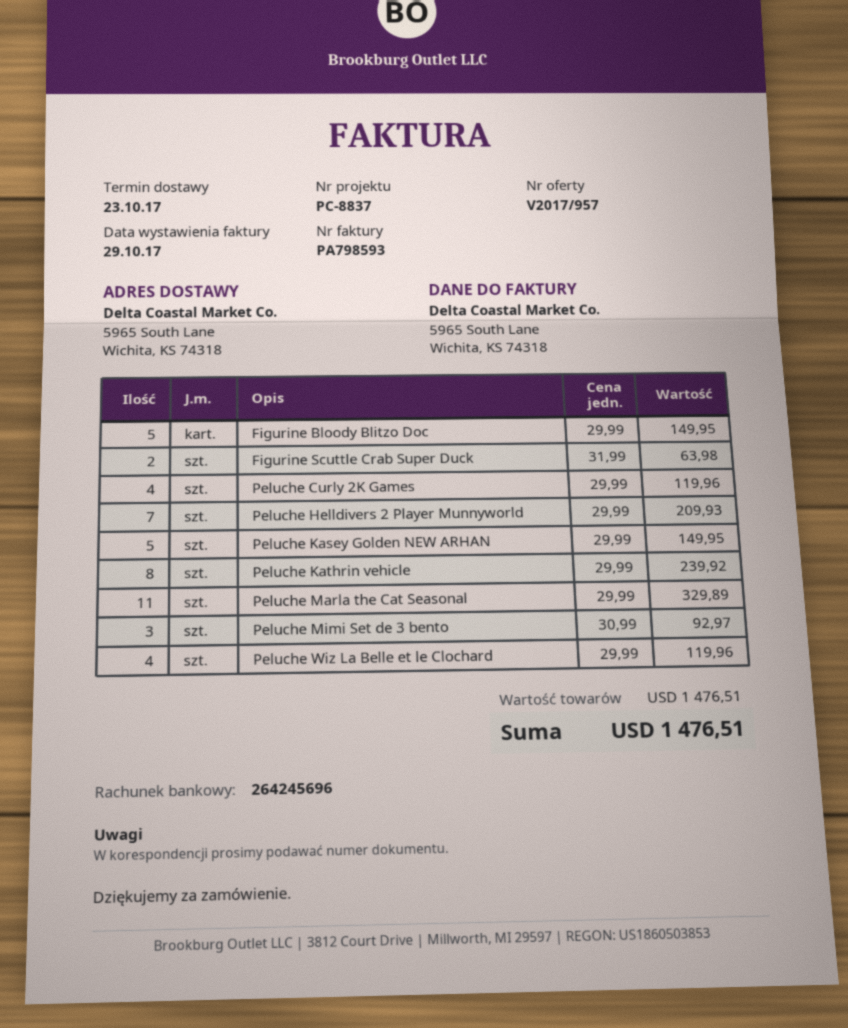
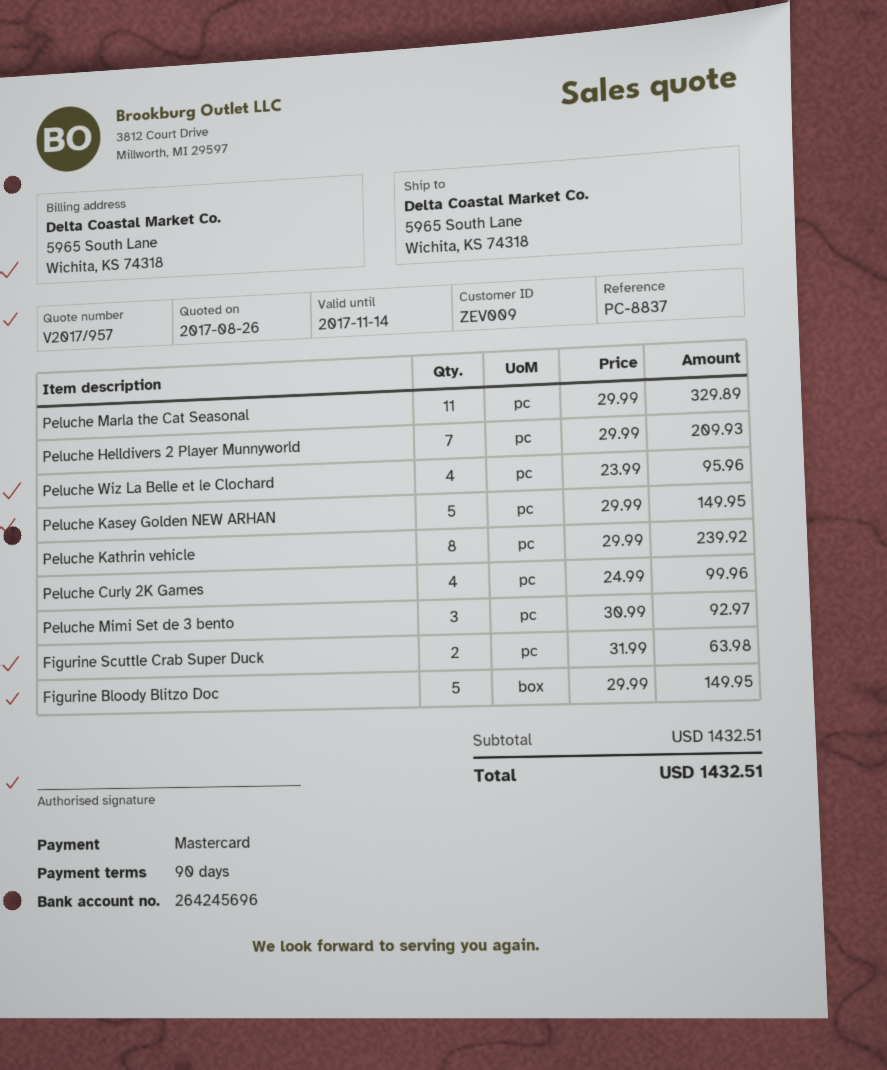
Peluche Curly 2K Games: 4 x 29.99 = 119.96 -> 4 x 24.99 = 99.96
Peluche Wiz La Belle et le Clochard: 4 x 29.99 = 119.96 -> 4 x 23.99 = 95.96
subtotal: 1476.51 -> 1432.51
total: 1476.51 -> 1432.51

